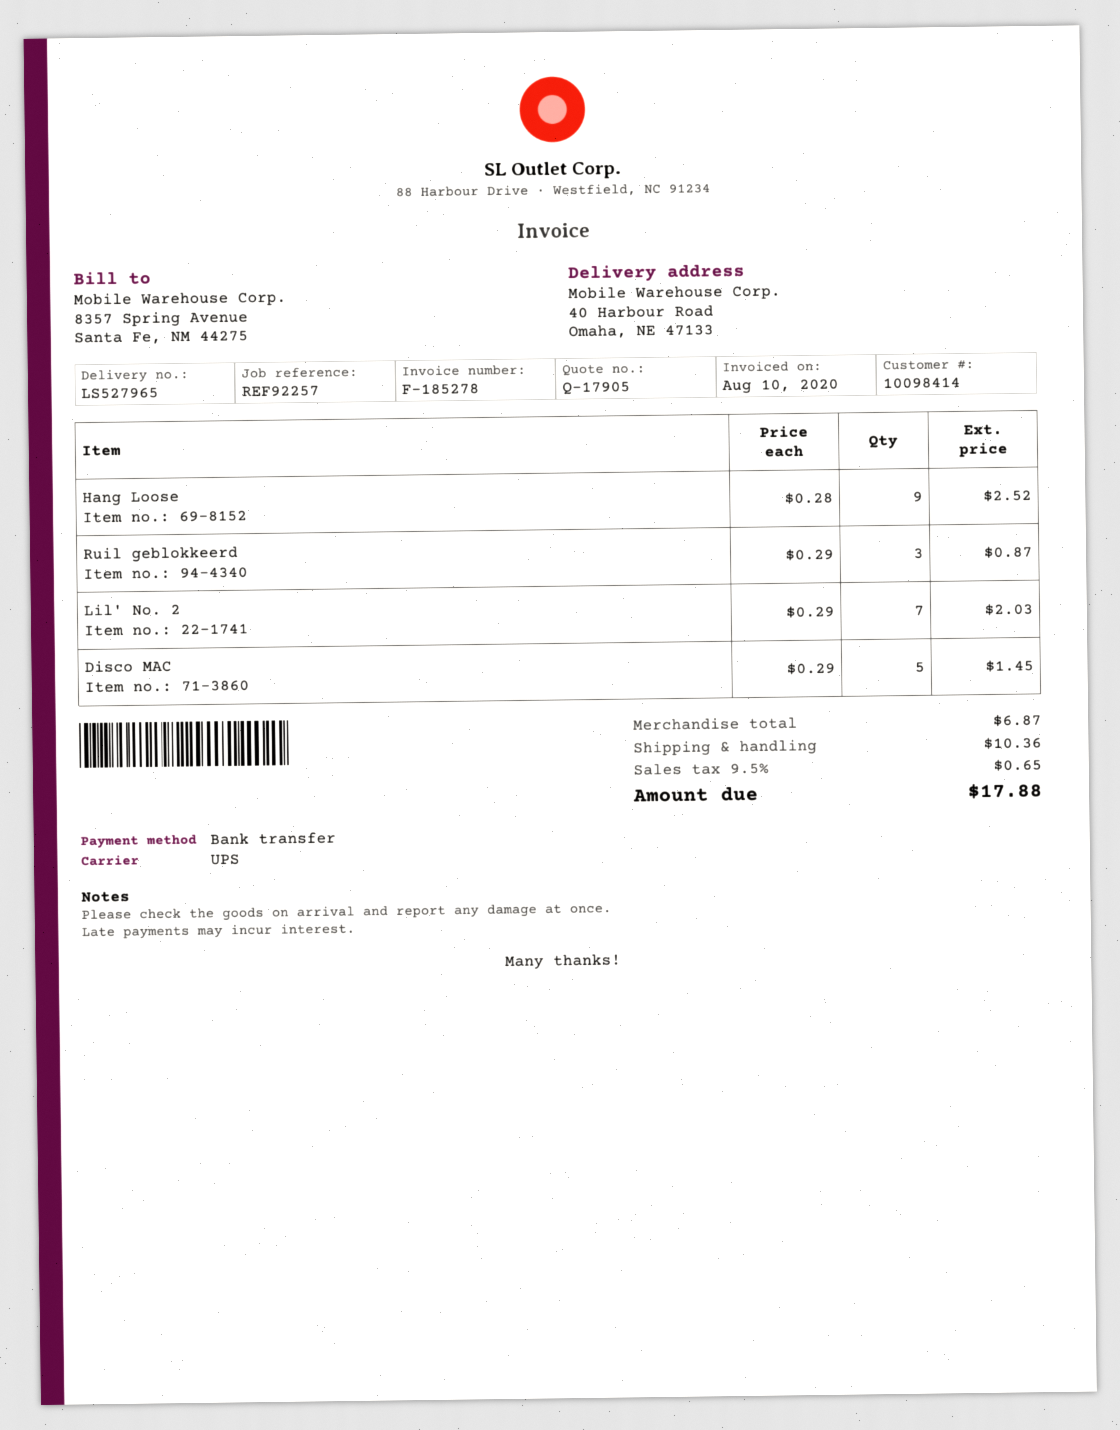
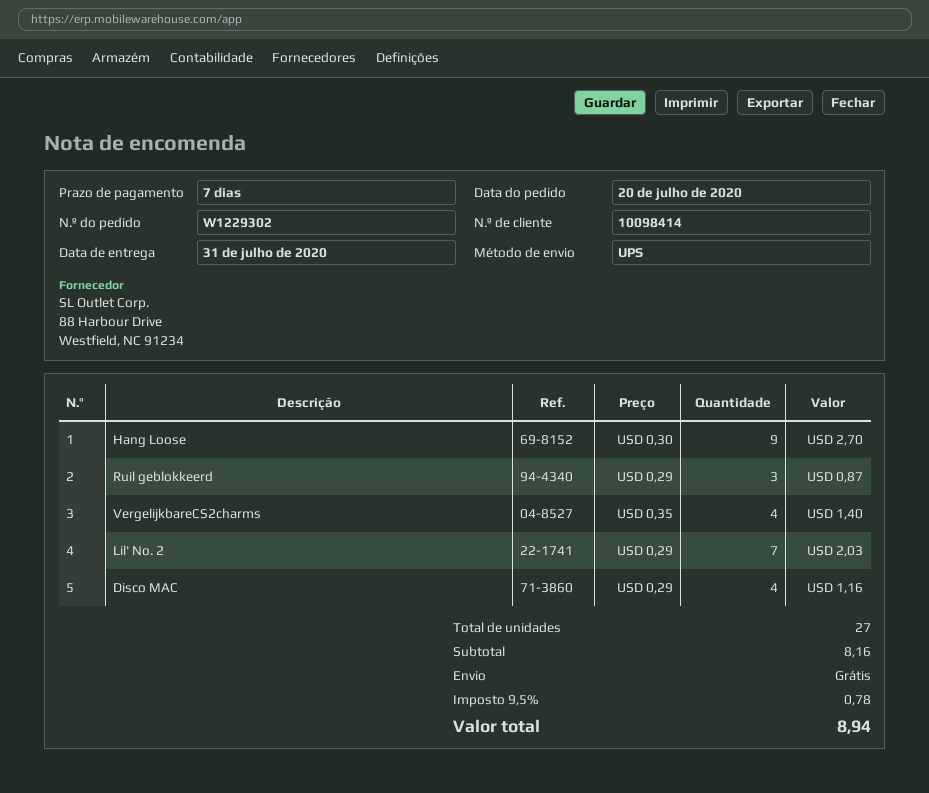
Hang Loose: 9 x 0.28 = 2.52 -> 9 x 0.30 = 2.70
Disco MAC: 5 x 0.29 = 1.45 -> 4 x 0.29 = 1.16
VergelijkbareCS2charms: none -> 4 x 0.35 = 1.40
subtotal: 6.87 -> 8.16
shipping: 10.36 -> 0.00
tax: 9.5% = 0.65 -> 9.5% = 0.78
total: 17.88 -> 8.94

